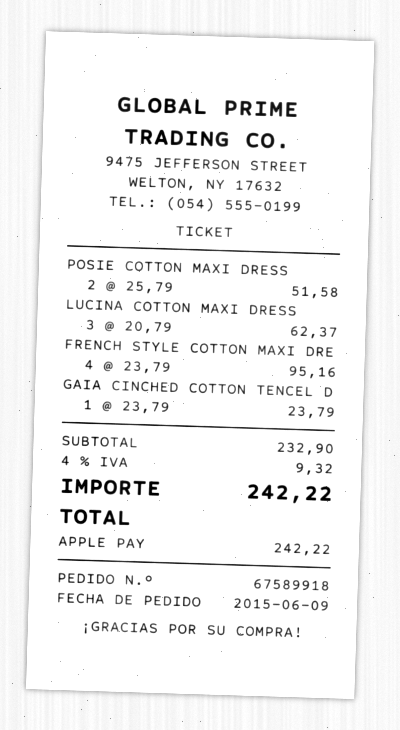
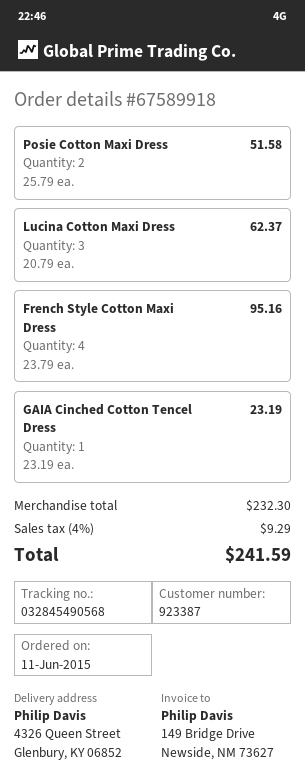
order date: 2015-06-09 -> 2015-06-11
GAIA CINCHED COTTON TENCEL D: 1 x 23.79 = 23.79 -> 1 x 23.19 = 23.19
subtotal: 232.90 -> 232.30
tax: 4% = 9.32 -> 4% = 9.29
total: 242.22 -> 241.59

